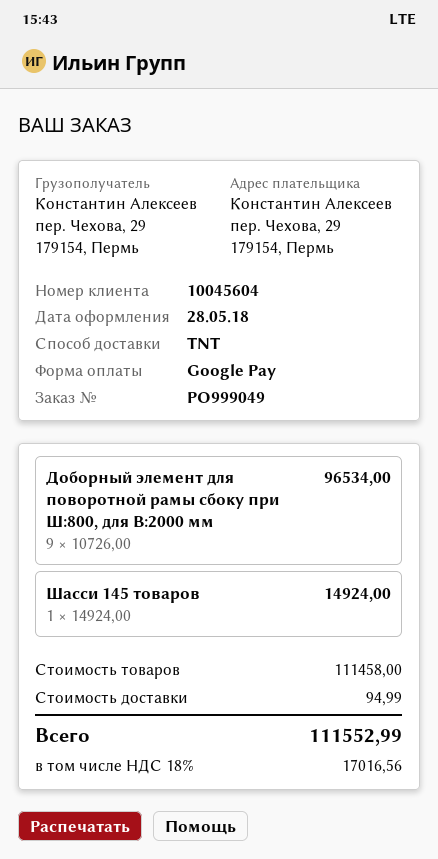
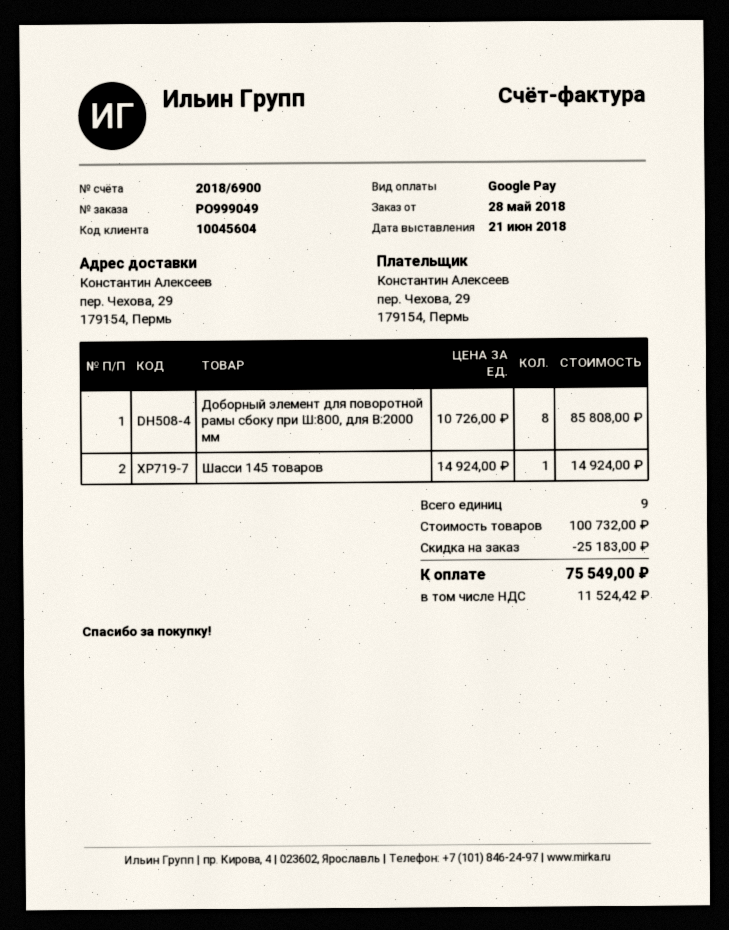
Доборный элемент для поворотной рамы сбоку при Ш:800, для В:2000 мм: 9 x 10726.00 = 96534.00 -> 8 x 10726.00 = 85808.00
subtotal: 111458.00 -> 100732.00
discount: none -> 25183.00
shipping: 94.99 -> none
tax: 17016.56 -> 11524.42
total: 111552.99 -> 75549.00

